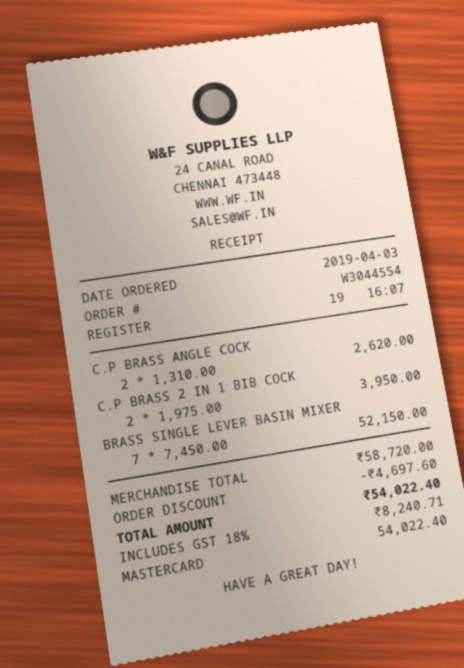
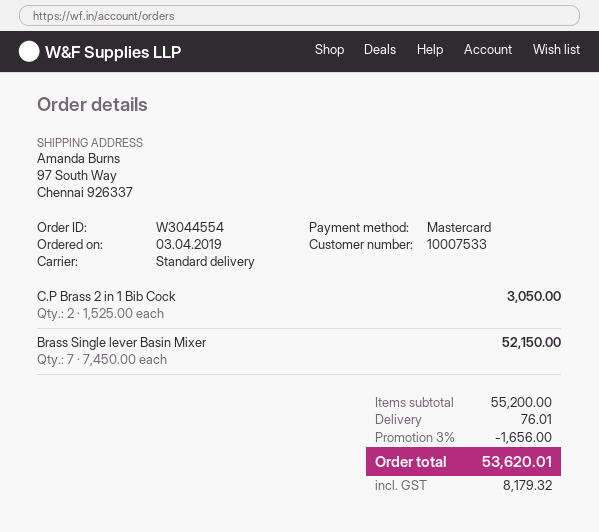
C.P BRASS ANGLE COCK: 2 x 1310.00 = 2620.00 -> none
C.P BRASS 2 IN 1 BIB COCK: 2 x 1975.00 = 3950.00 -> 2 x 1525.00 = 3050.00
subtotal: 58720.00 -> 55200.00
discount: 4697.60 -> 1656.00
shipping: none -> 76.01
tax: 8240.71 -> 8179.32
total: 54022.40 -> 53620.01

